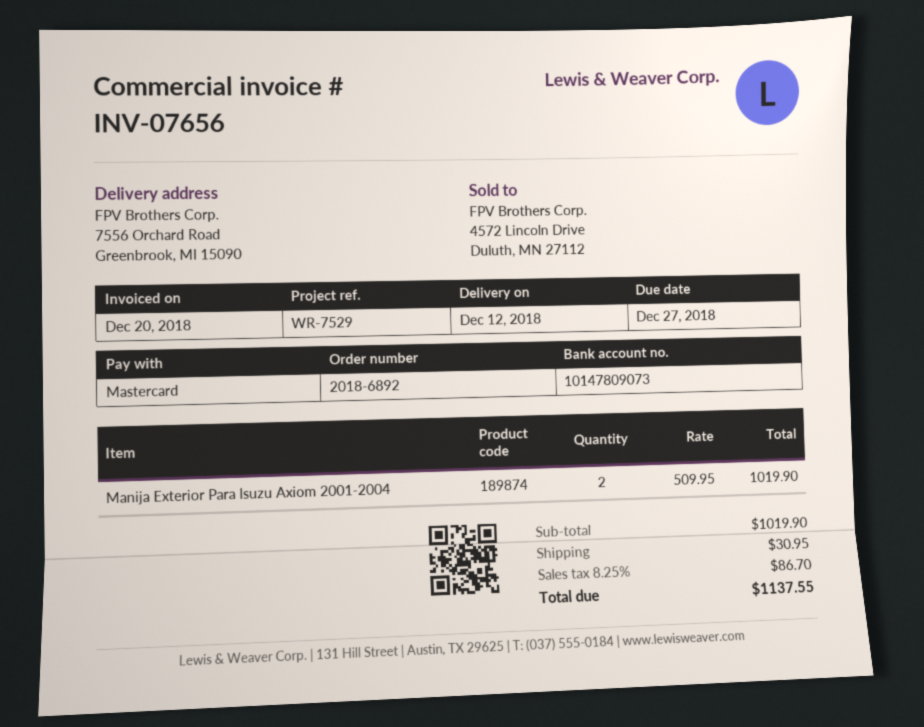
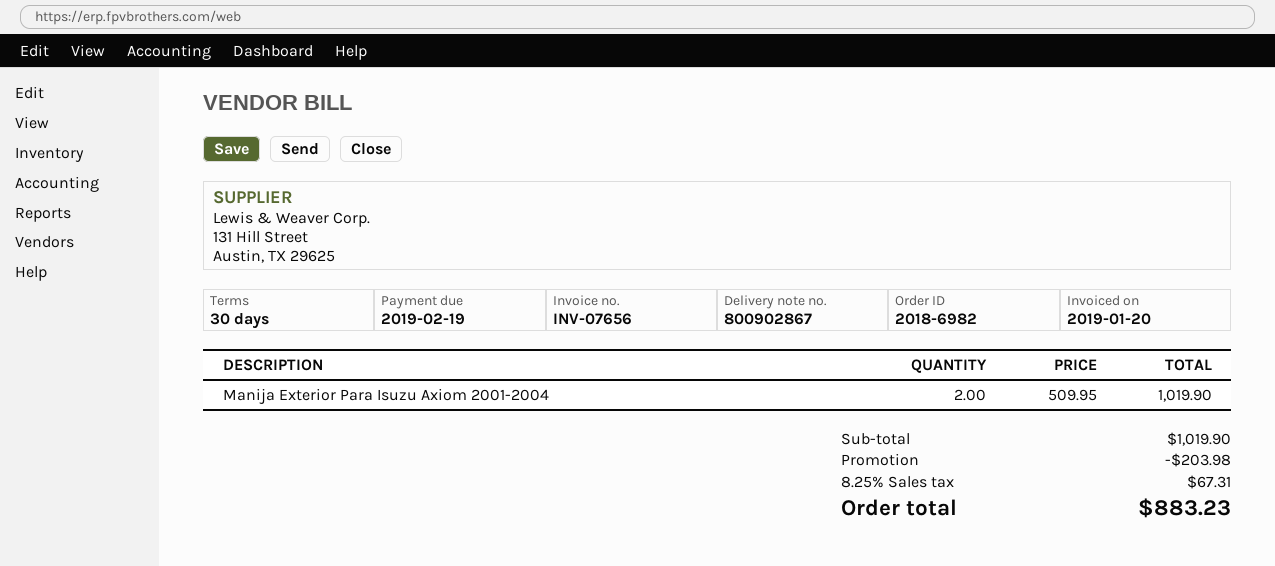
order number: 2018-6892 -> 2018-6982
invoice date: 2018-12-20 -> 2019-01-20
due date: 2018-12-27 -> 2019-02-19
discount: none -> 203.98
shipping: 30.95 -> none
tax: 8.25% = 86.70 -> 8.25% = 67.31
total: 1137.55 -> 883.23

